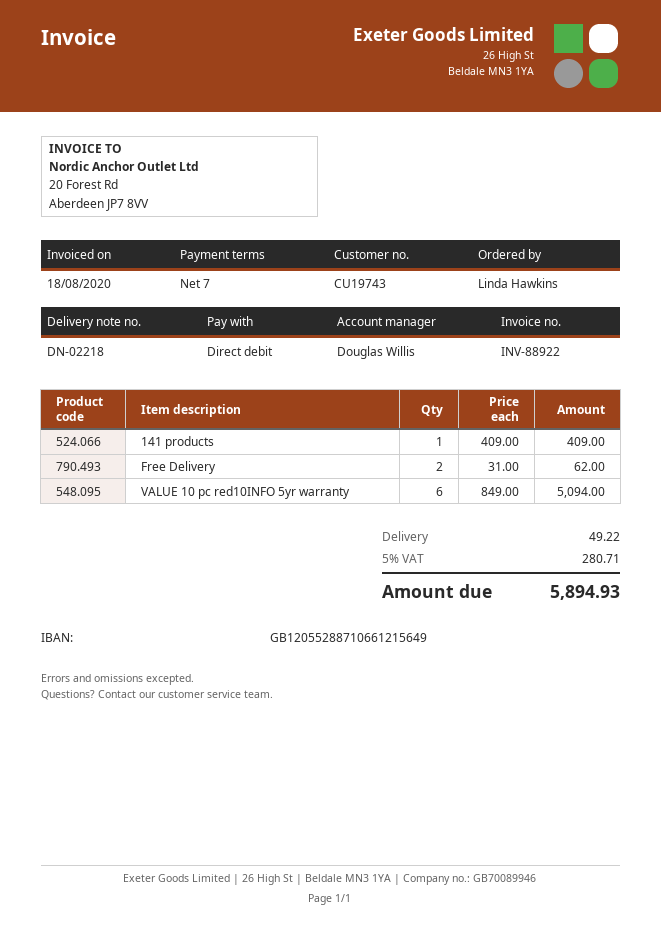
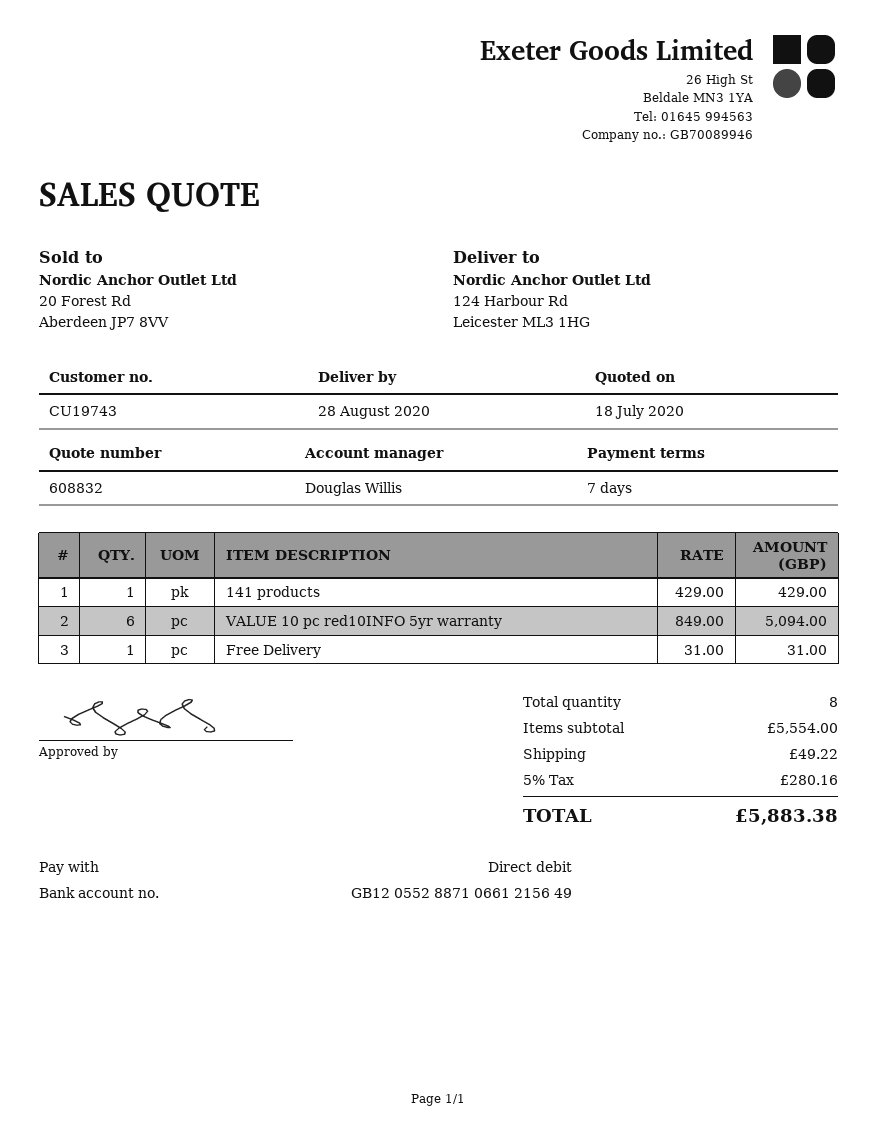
141 products: 1 x 409.00 = 409.00 -> 1 x 429.00 = 429.00
Free Delivery: 2 x 31.00 = 62.00 -> 1 x 31.00 = 31.00
tax: 5% = 280.71 -> 5% = 280.16
total: 5894.93 -> 5883.38

